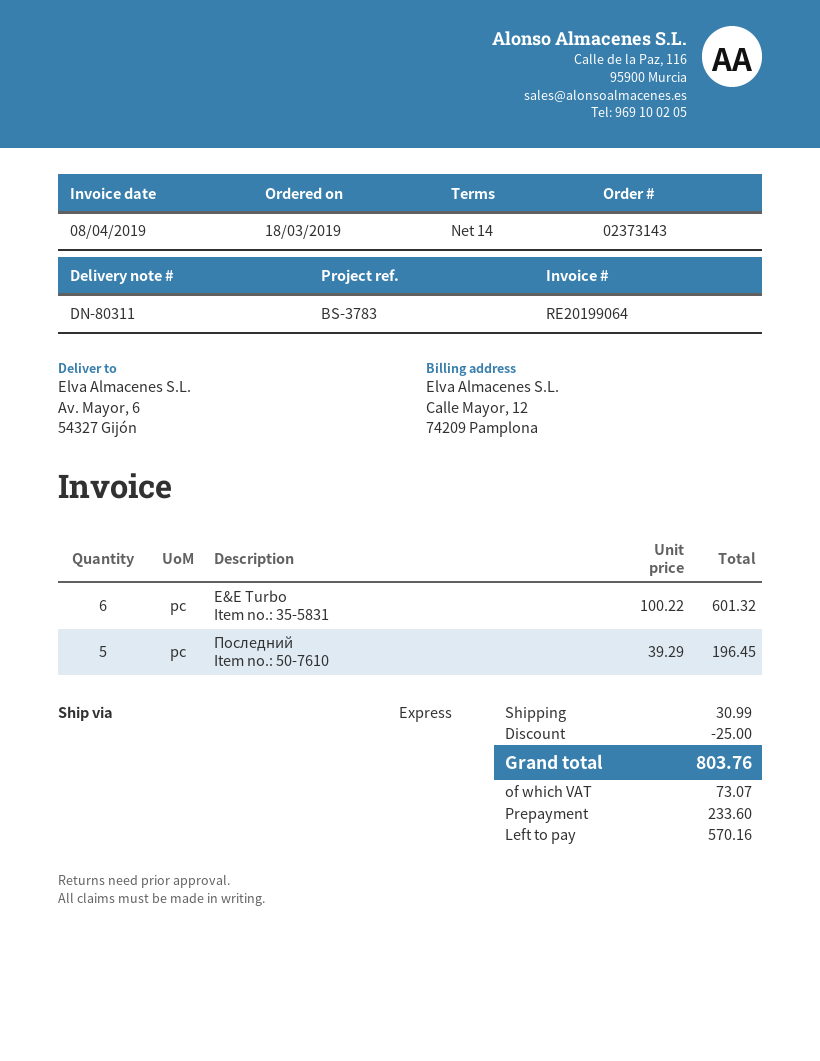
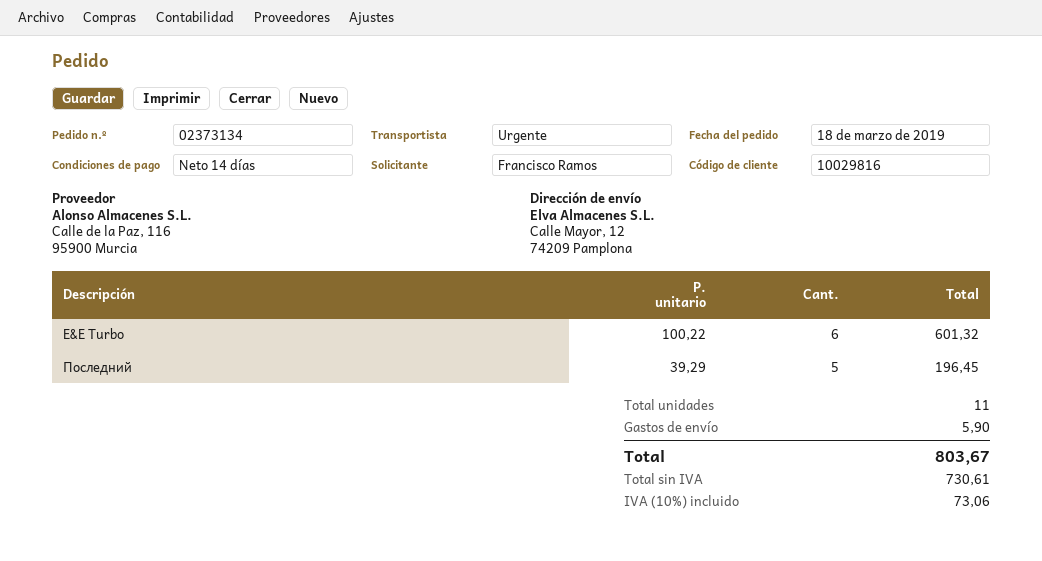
order number: 02373143 -> 02373134
ship to: Av. Mayor, 6, 54327 Gijón -> Calle Mayor, 12, 74209 Pamplona
discount: 25.00 -> none
shipping: 30.99 -> 5.90
tax: 73.07 -> 73.06
total: 803.76 -> 803.67

